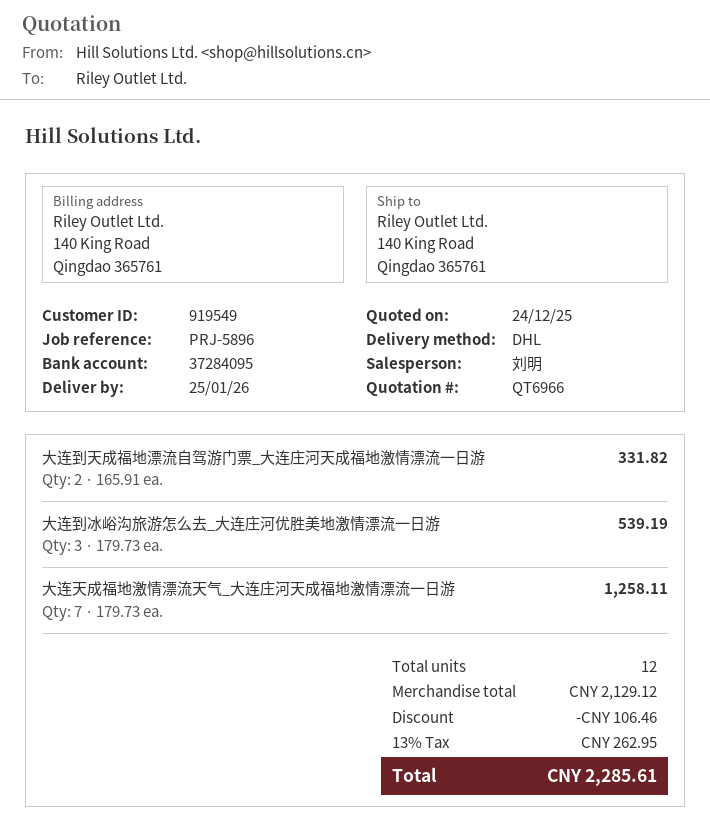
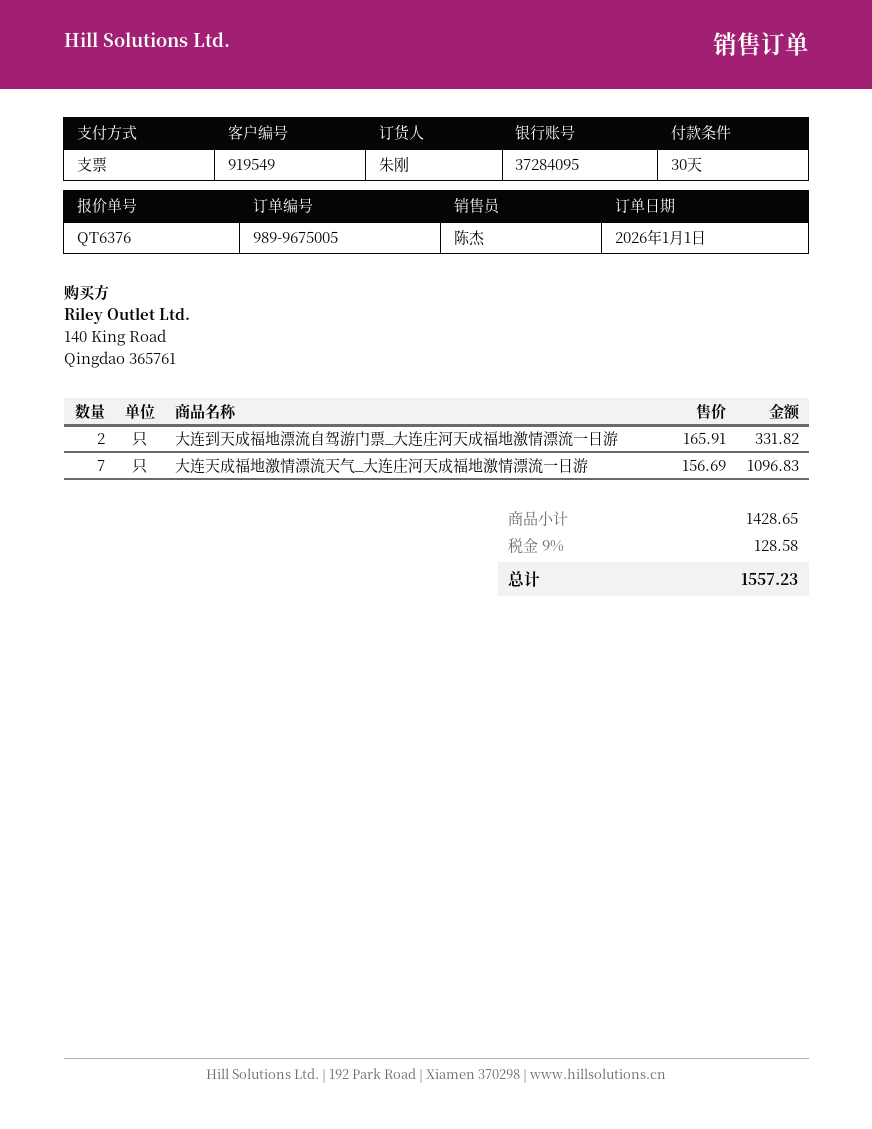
quote number: QT6966 -> QT6376
sales rep: 刘明 -> 陈杰
大连到冰峪沟旅游怎么去_大连庄河优胜美地激情漂流一日游: 3 x 179.73 = 539.19 -> none
大连天成福地激情漂流天气_大连庄河天成福地激情漂流一日游: 7 x 179.73 = 1258.11 -> 7 x 156.69 = 1096.83
subtotal: 2129.12 -> 1428.65
discount: 106.46 -> none
tax: 13% = 262.95 -> 9% = 128.58
total: 2285.61 -> 1557.23

